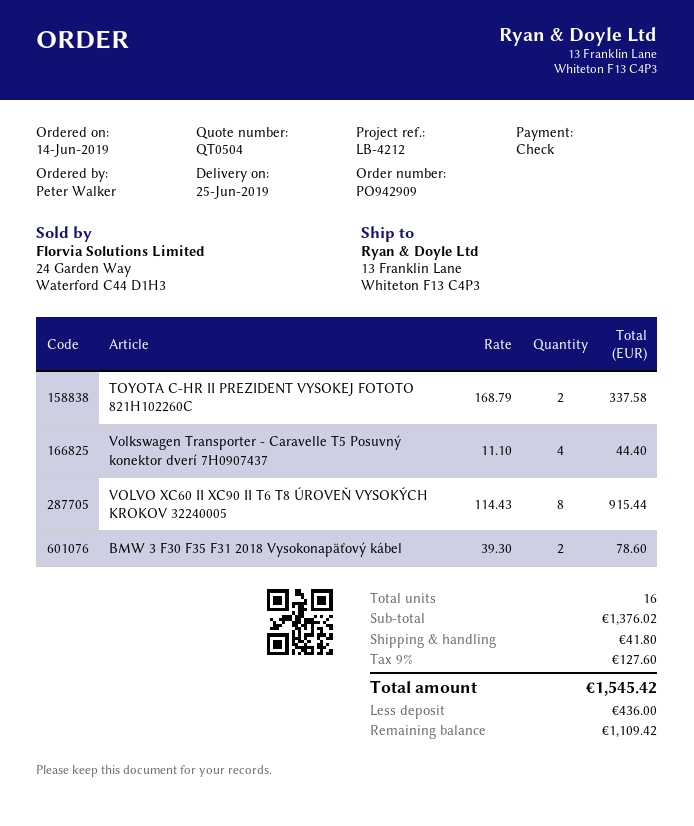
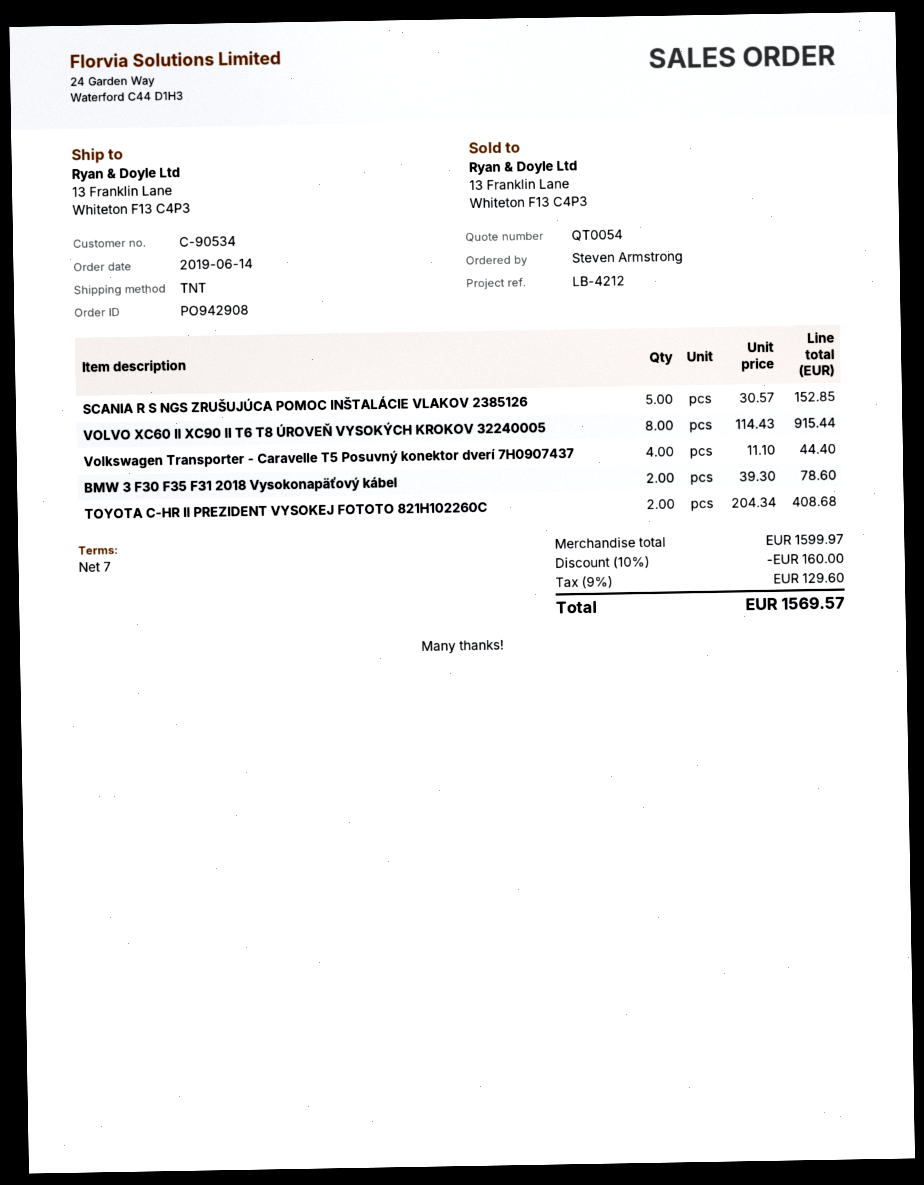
quote number: QT0504 -> QT0054
order number: PO942909 -> PO942908
ordered by: Peter Walker -> Steven Armstrong
TOYOTA C-HR II PREZIDENT VYSOKEJ FOTOTO 821H102260C: 2 x 168.79 = 337.58 -> 2 x 204.34 = 408.68
SCANIA R S NGS ZRUŠUJÚCA POMOC INŠTALÁCIE VLAKOV 2385126: none -> 5 x 30.57 = 152.85
subtotal: 1376.02 -> 1599.97
discount: none -> 10% = 160.00
shipping: 41.80 -> none
tax: 9% = 127.60 -> 9% = 129.60
total: 1545.42 -> 1569.57

